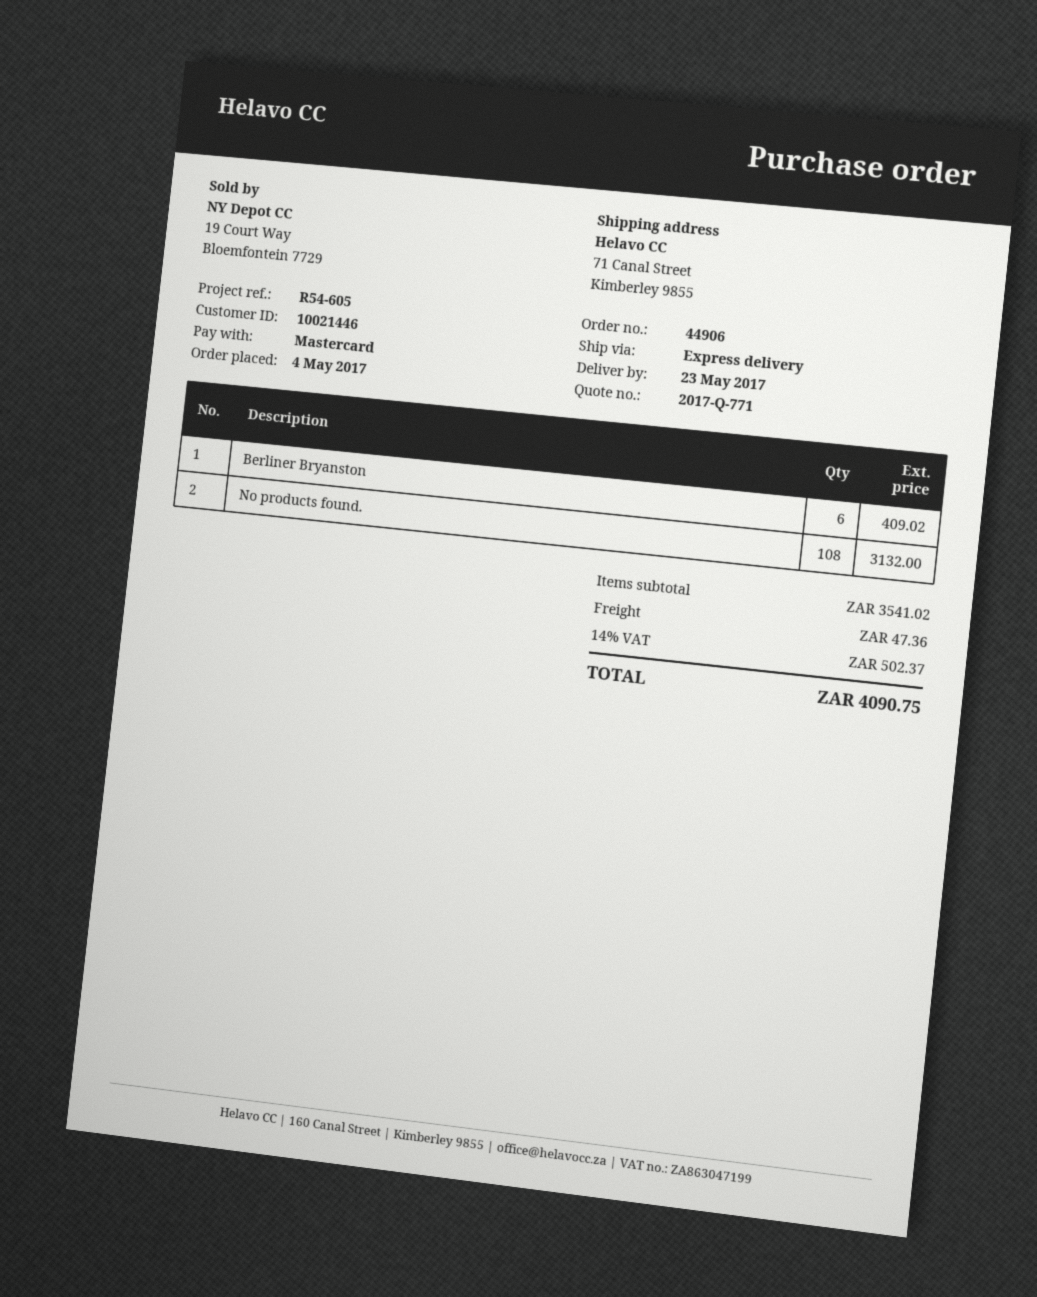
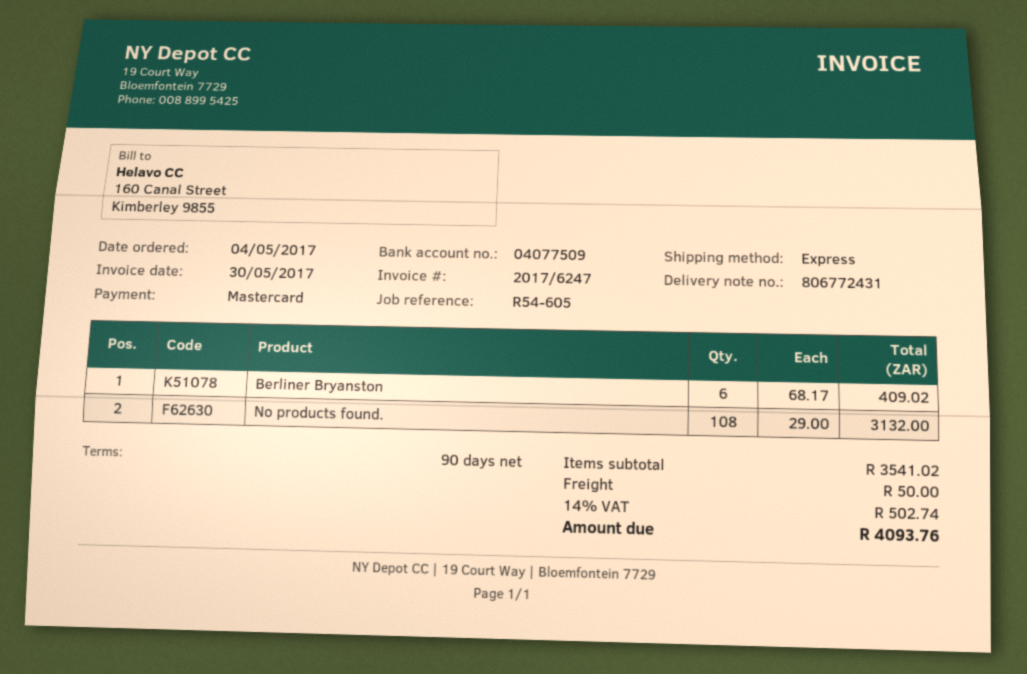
shipping: 47.36 -> 50.00
tax: 14% = 502.37 -> 14% = 502.74
total: 4090.75 -> 4093.76

